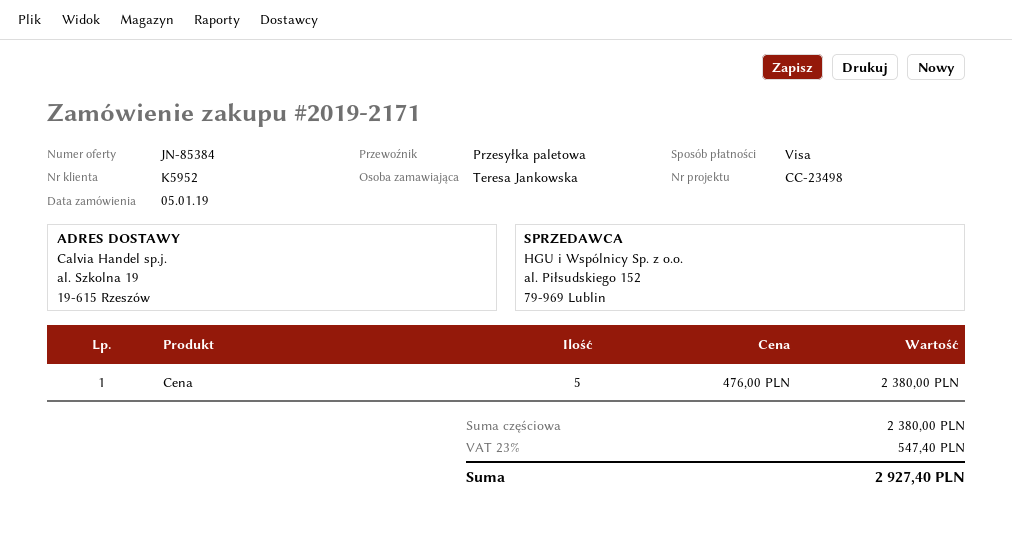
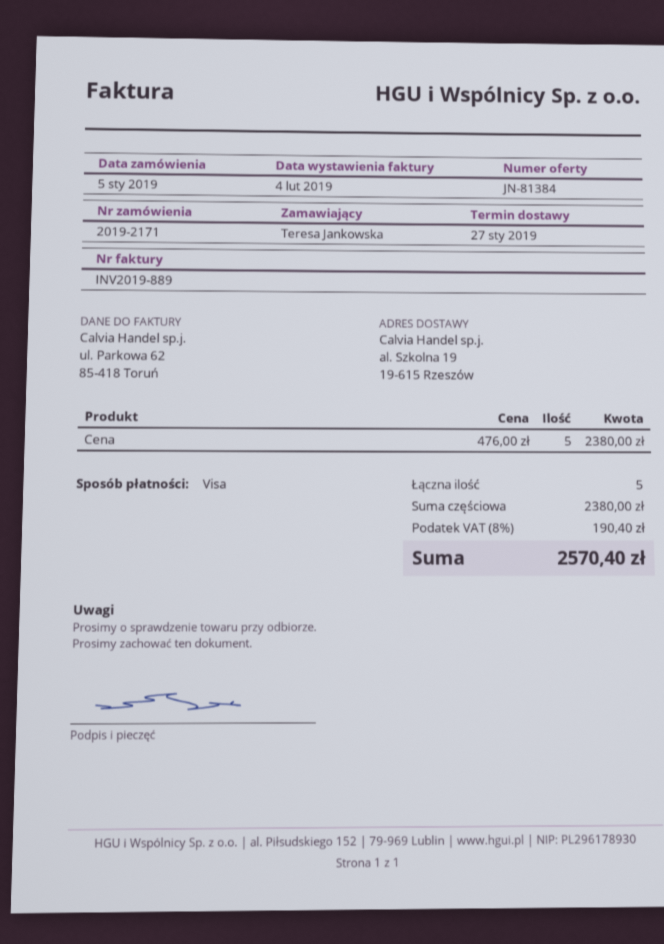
quote number: JN-85384 -> JN-81384
tax: 23% = 547.40 -> 8% = 190.40
total: 2927.40 -> 2570.40

